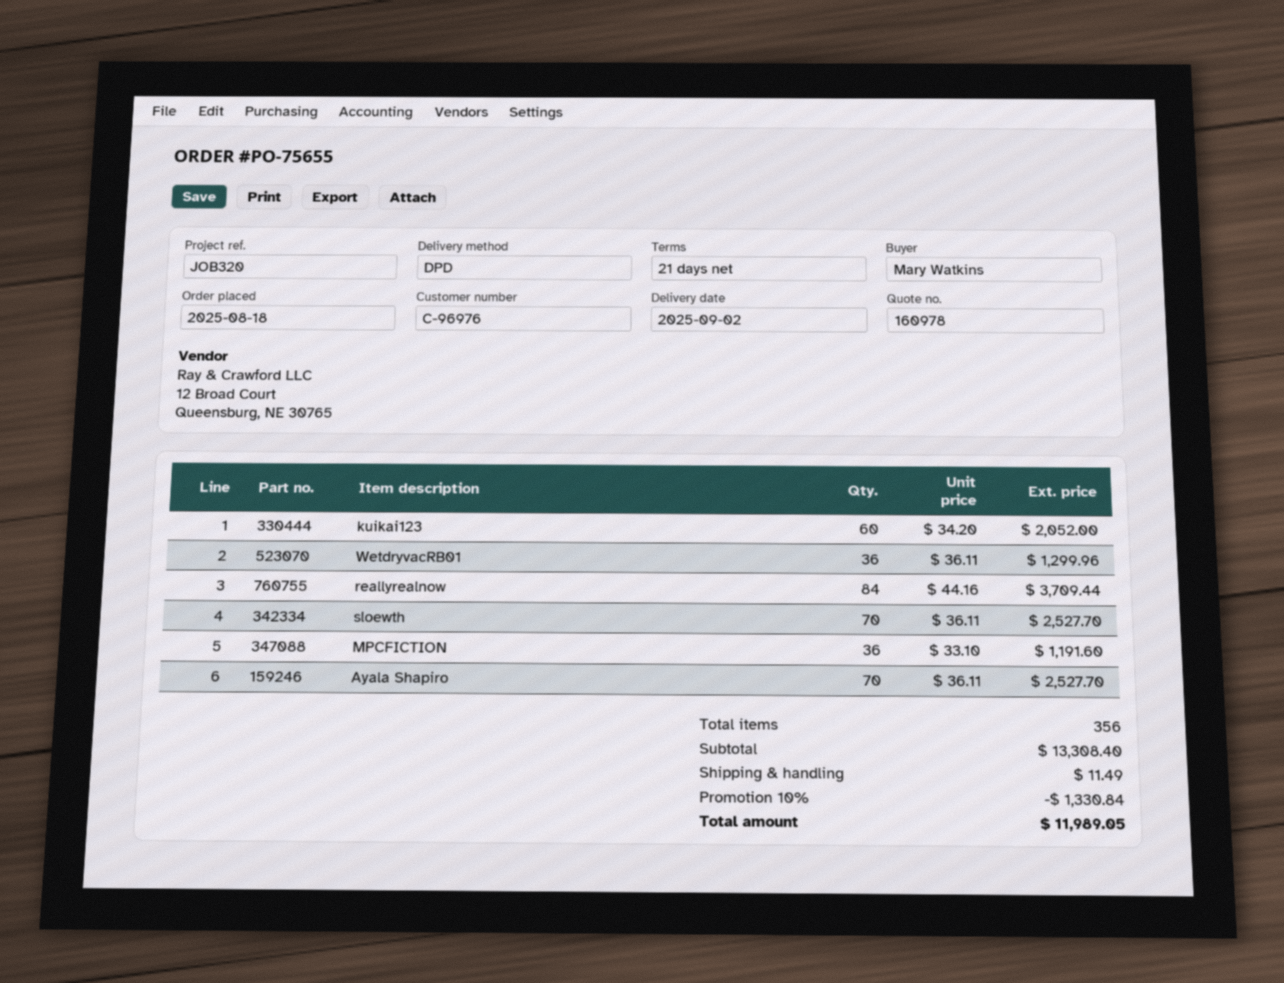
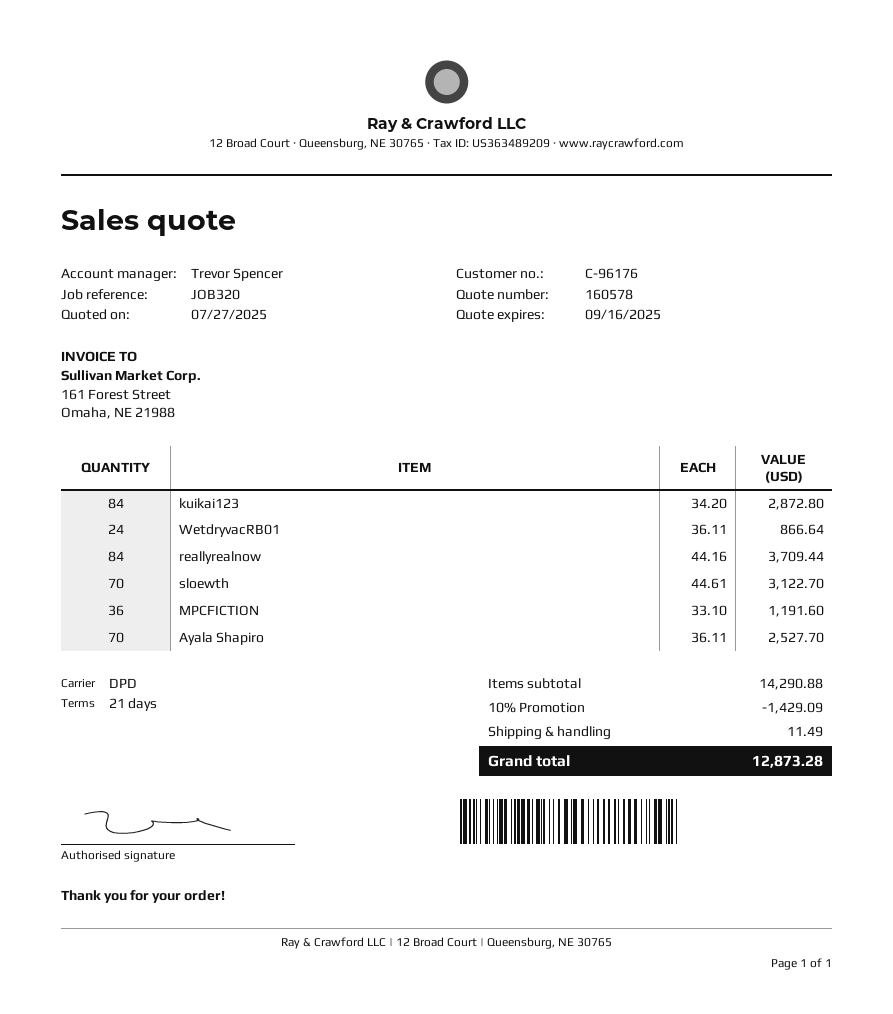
quote number: 160978 -> 160578
customer number: C-96976 -> C-96176
kuikai123: 60 x 34.20 = 2052.00 -> 84 x 34.20 = 2872.80
WetdryvacRB01: 36 x 36.11 = 1299.96 -> 24 x 36.11 = 866.64
sloewth: 70 x 36.11 = 2527.70 -> 70 x 44.61 = 3122.70
subtotal: 13308.40 -> 14290.88
discount: 10% = 1330.84 -> 10% = 1429.09
total: 11989.05 -> 12873.28

